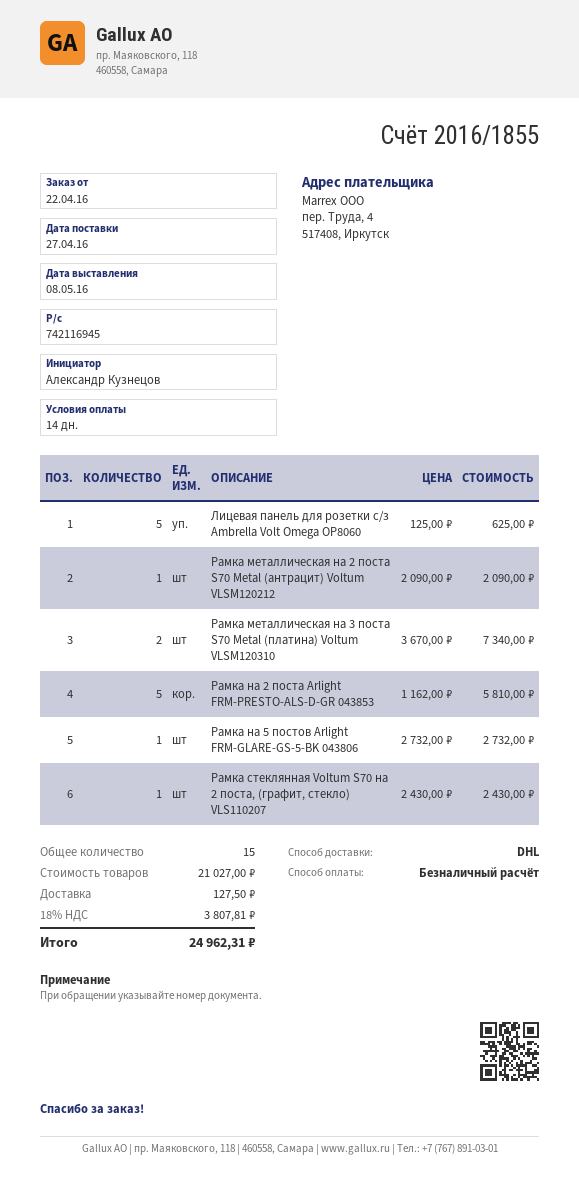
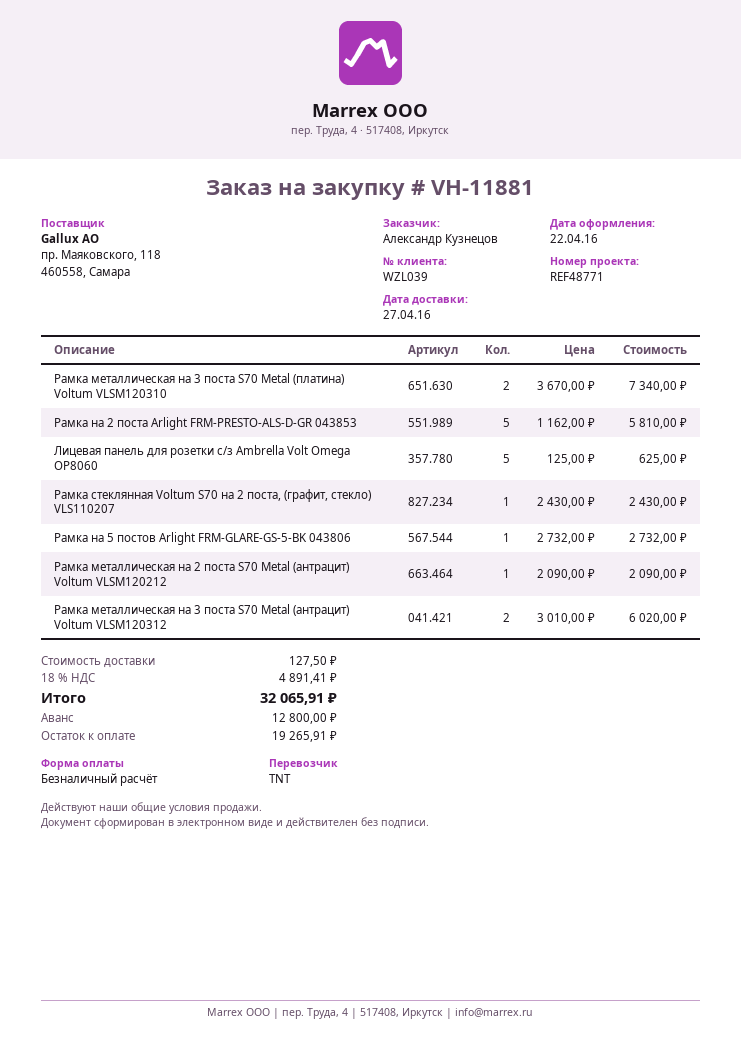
shipping method: DHL -> TNT
Рамка металлическая на 3 поста S70 Metal (антрацит) Voltum VLSM120312: none -> 2 x 3010.00 = 6020.00
tax: 18% = 3807.81 -> 18% = 4891.41
total: 24962.31 -> 32065.91

